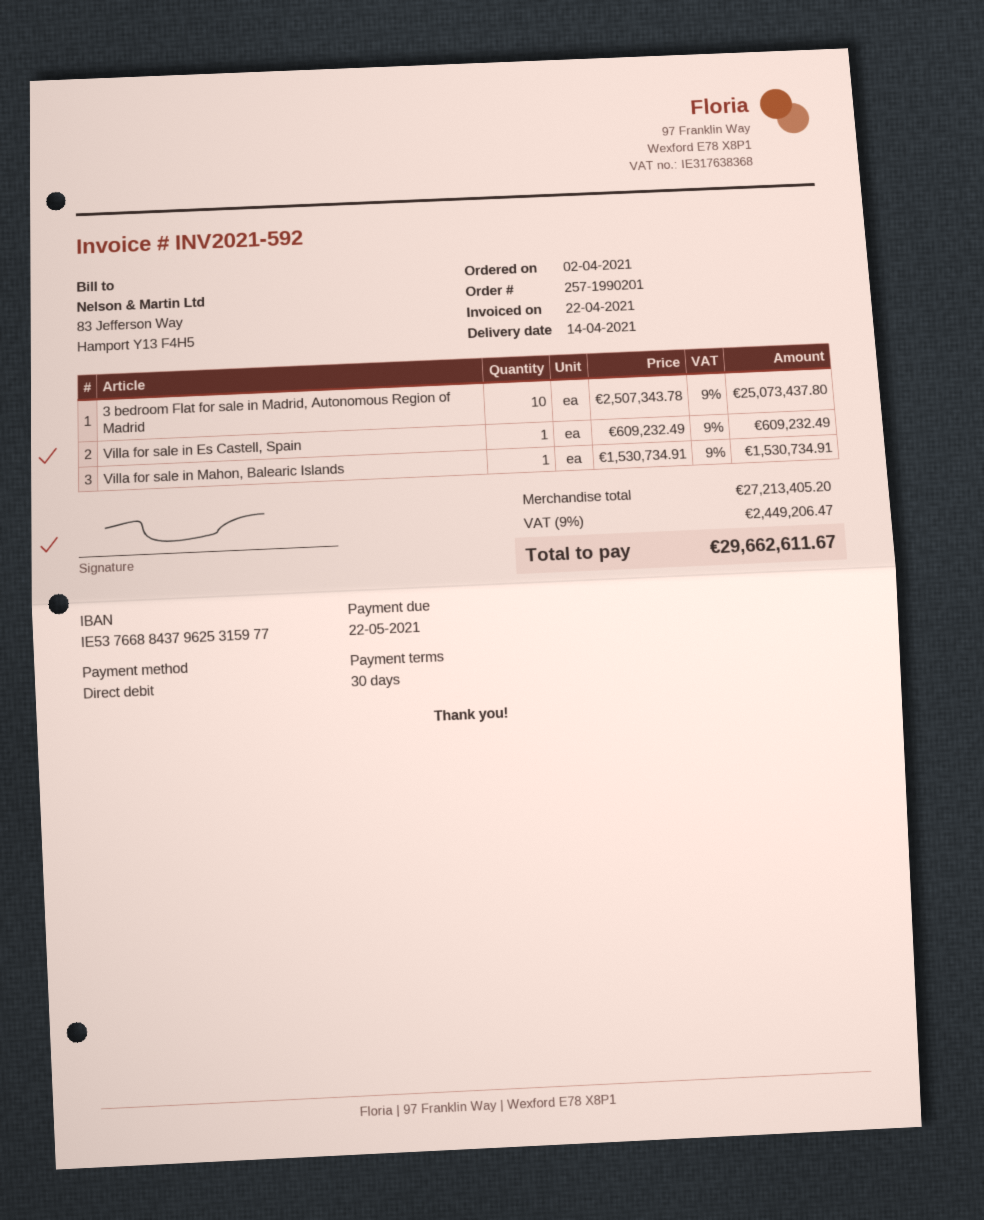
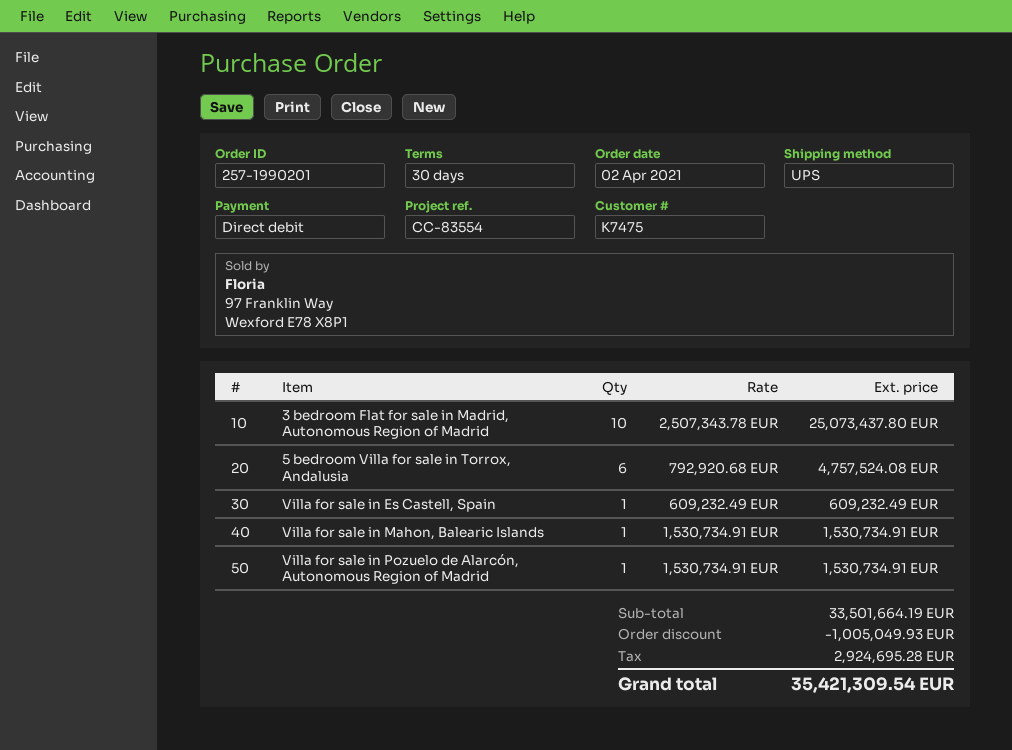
5 bedroom Villa for sale in Torrox, Andalusia: none -> 6 x 792920.68 = 4757524.08
Villa for sale in Pozuelo de Alarcón, Autonomous Region of Madrid: none -> 1 x 1530734.91 = 1530734.91
subtotal: 27213405.20 -> 33501664.19
discount: none -> 1005049.93
tax: 2449206.47 -> 2924695.28
total: 29662611.67 -> 35421309.54

